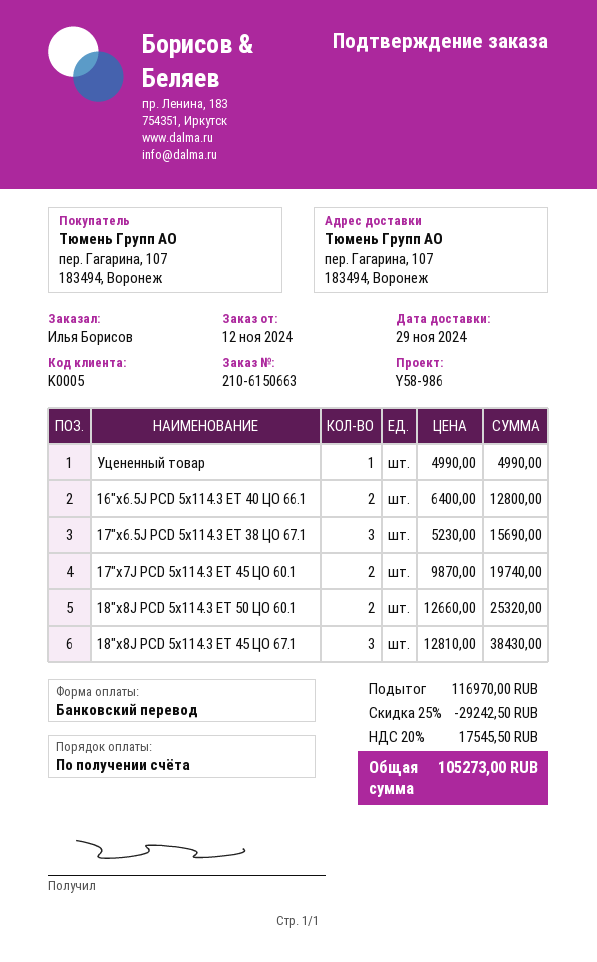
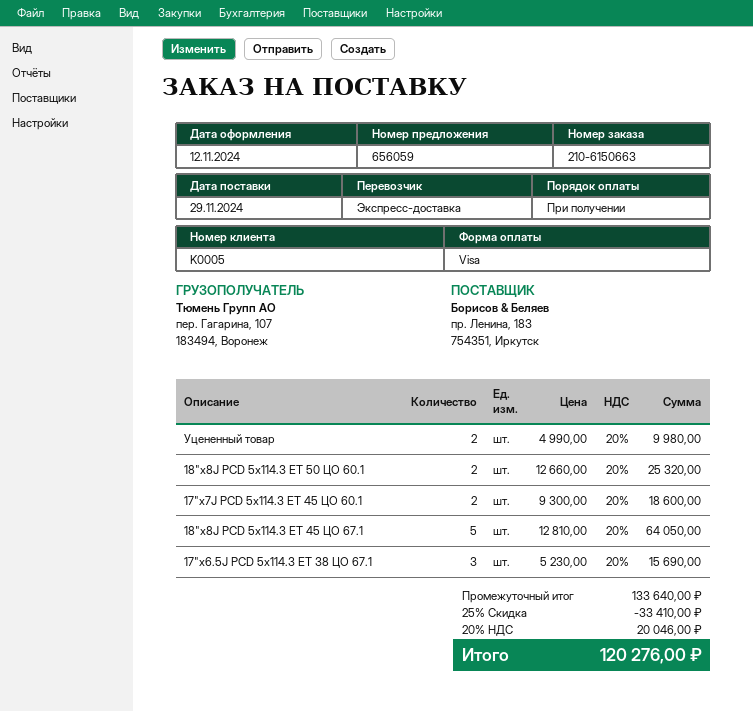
payment method: bank transfer -> Visa
Уцененный товар: 1 x 4990.00 = 4990.00 -> 2 x 4990.00 = 9980.00
16"x6.5J PCD 5x114.3 ЕТ 40 ЦО 66.1: 2 x 6400.00 = 12800.00 -> none
17"x7J PCD 5x114.3 ЕТ 45 ЦО 60.1: 2 x 9870.00 = 19740.00 -> 2 x 9300.00 = 18600.00
18"x8J PCD 5x114.3 ЕТ 45 ЦО 67.1: 3 x 12810.00 = 38430.00 -> 5 x 12810.00 = 64050.00
subtotal: 116970.00 -> 133640.00
discount: 25% = 29242.50 -> 25% = 33410.00
tax: 20% = 17545.50 -> 20% = 20046.00
total: 105273.00 -> 120276.00

